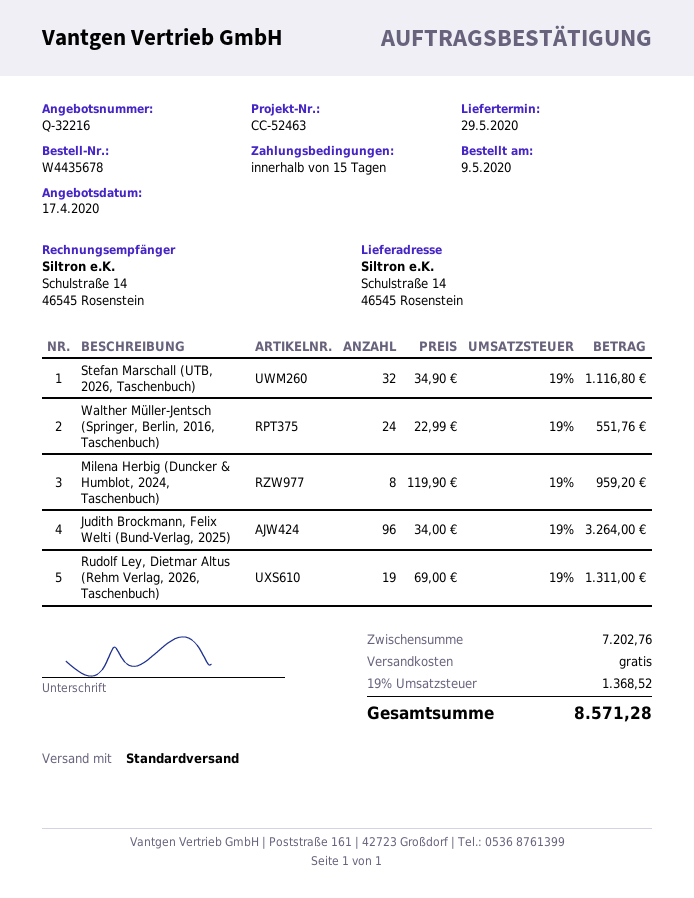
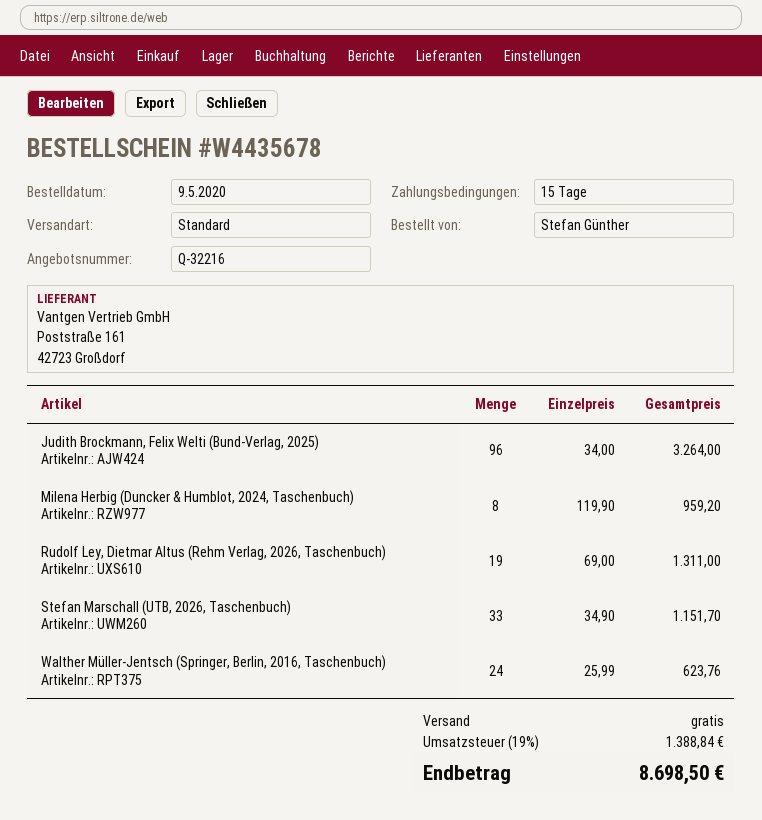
Stefan Marschall (UTB, 2026, Taschenbuch): 32 x 34.90 = 1116.80 -> 33 x 34.90 = 1151.70
Walther Müller-Jentsch (Springer, Berlin, 2016, Taschenbuch): 24 x 22.99 = 551.76 -> 24 x 25.99 = 623.76
tax: 19% = 1368.52 -> 19% = 1388.84
total: 8571.28 -> 8698.50

